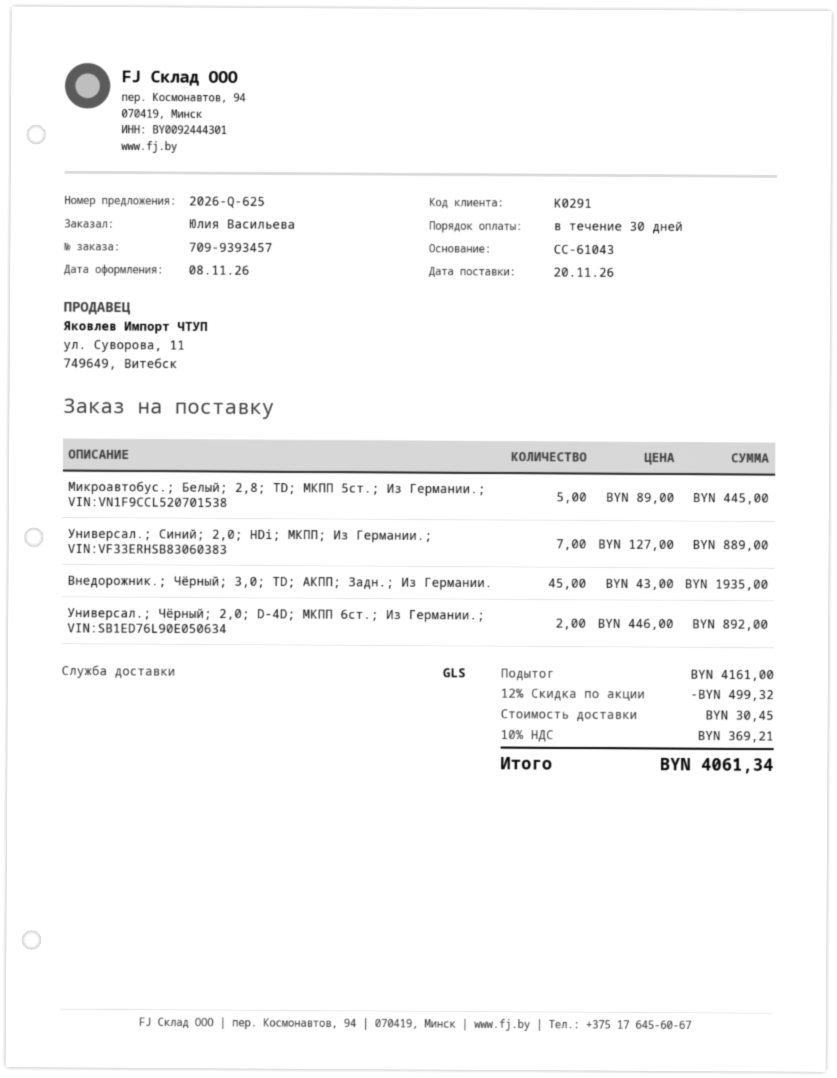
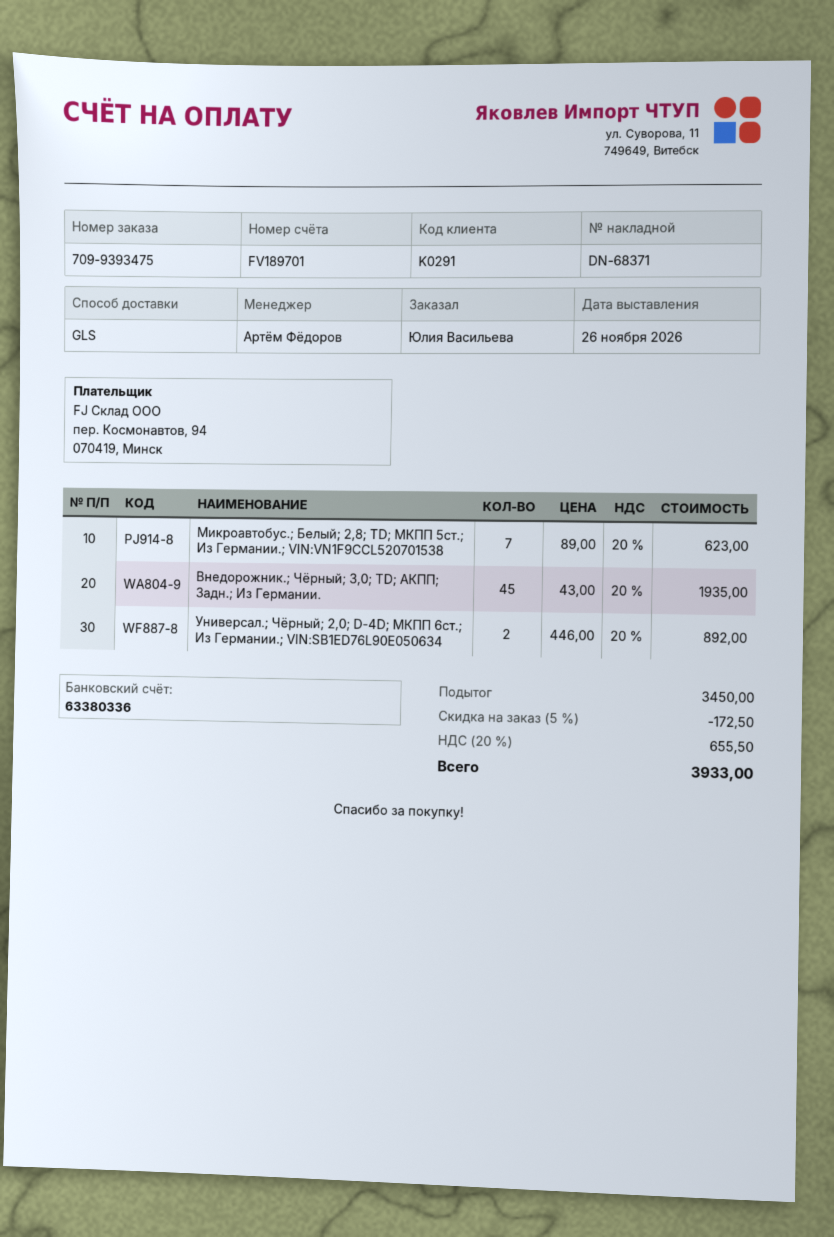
order number: 709-9393457 -> 709-9393475
Микроавтобус.; Белый; 2,8; TD; МКПП 5ст.; Из Германии.; VIN:VN1F9CCL520701538: 5 x 89.00 = 445.00 -> 7 x 89.00 = 623.00
Универсал.; Синий; 2,0; HDi; МКПП; Из Германии.; VIN:VF33ERHSB83060383: 7 x 127.00 = 889.00 -> none
subtotal: 4161.00 -> 3450.00
discount: 12% = 499.32 -> 5% = 172.50
shipping: 30.45 -> none
tax: 10% = 369.21 -> 20% = 655.50
total: 4061.34 -> 3933.00

